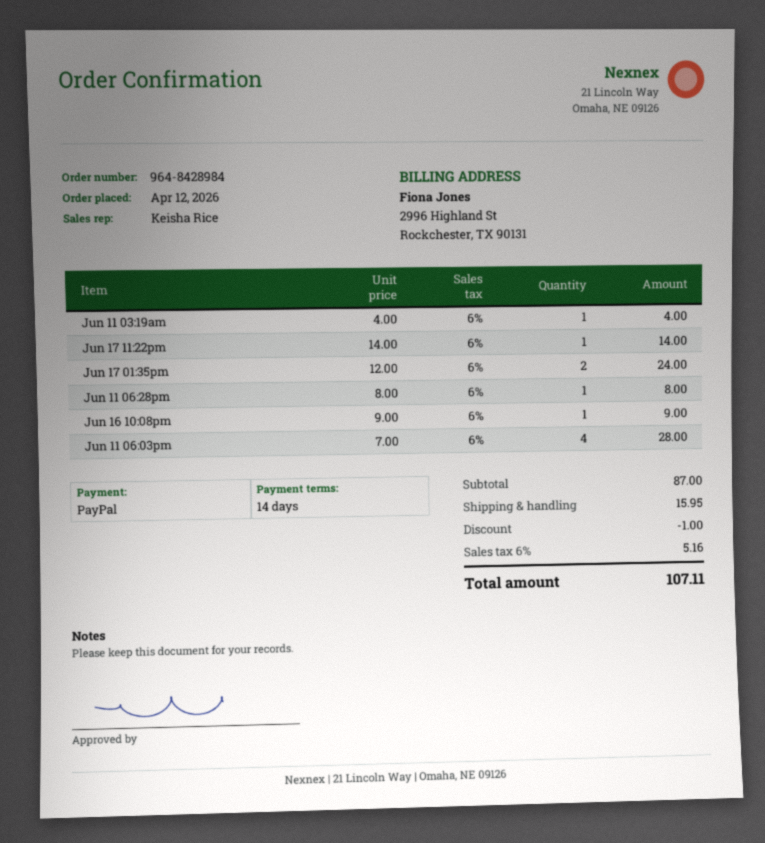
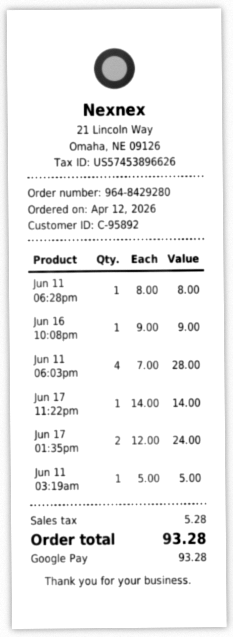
order number: 964-8428984 -> 964-8429280
payment method: PayPal -> Google Pay
Jun 11 03:19am: 1 x 4.00 = 4.00 -> 1 x 5.00 = 5.00
discount: 1.00 -> none
shipping: 15.95 -> none
tax: 5.16 -> 5.28
total: 107.11 -> 93.28

